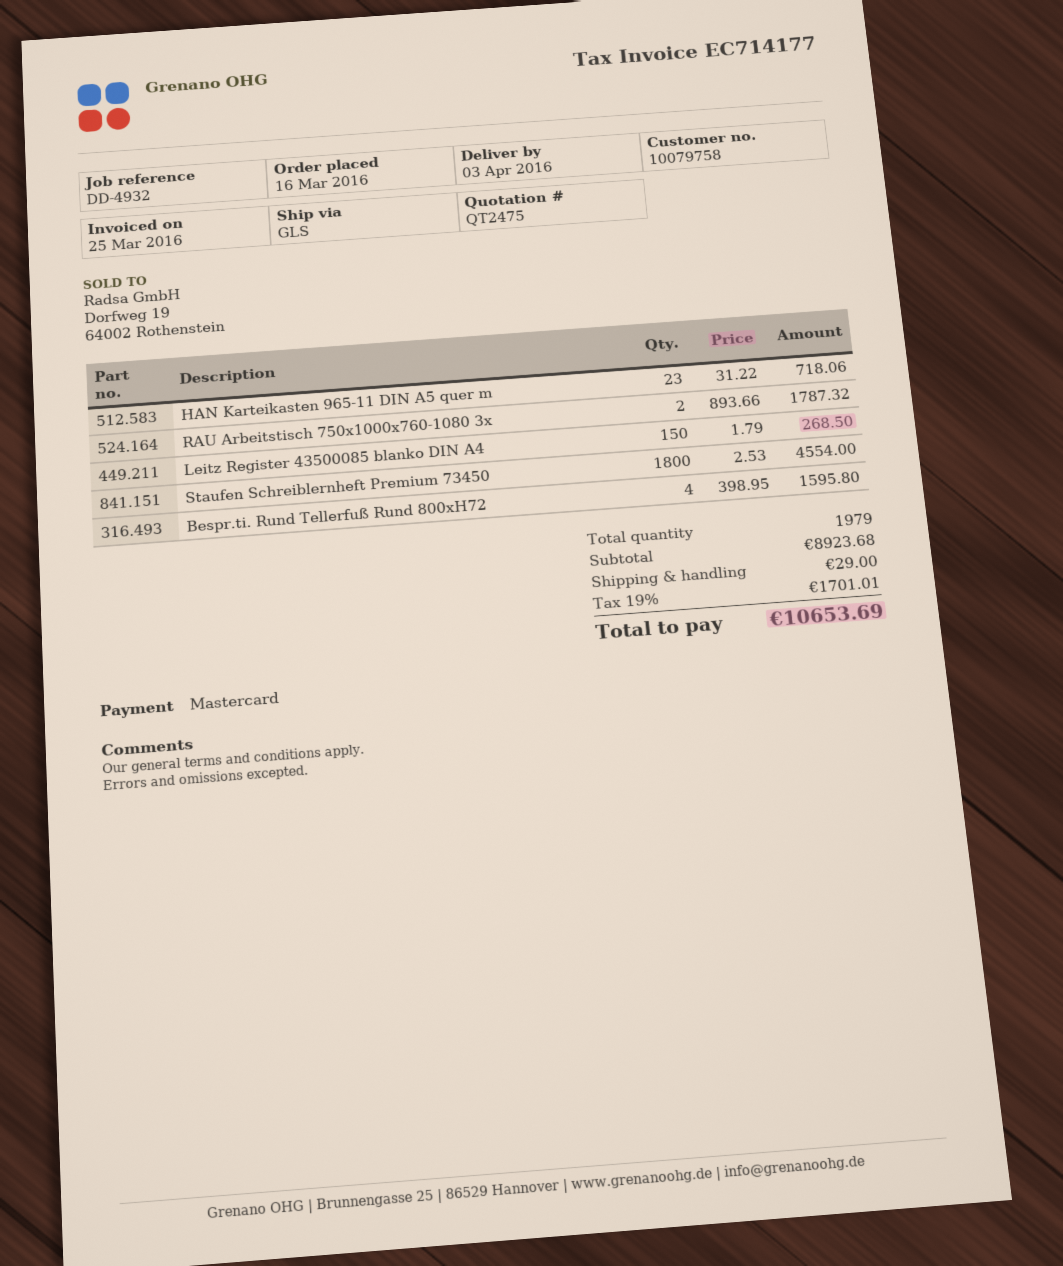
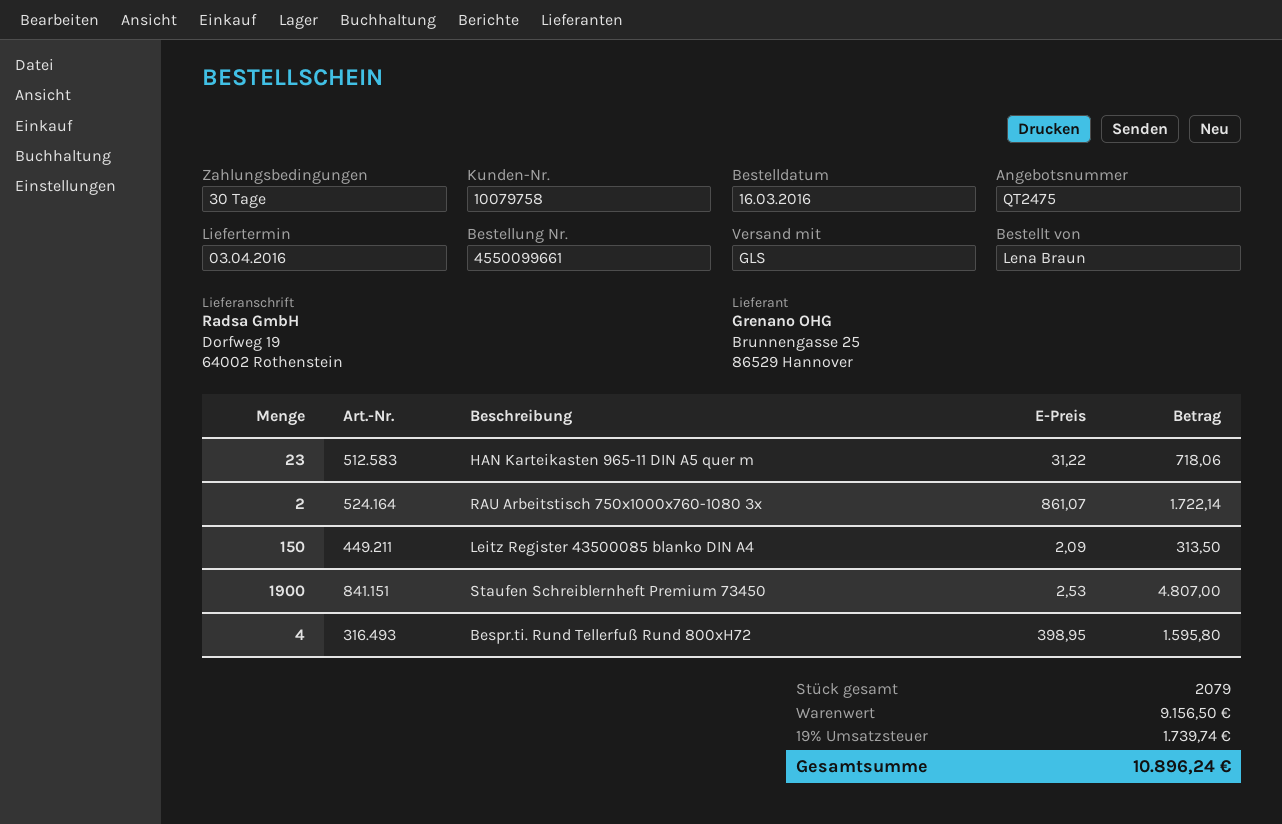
RAU Arbeitstisch 750x1000x760-1080 3x: 2 x 893.66 = 1787.32 -> 2 x 861.07 = 1722.14
Leitz Register 43500085 blanko DIN A4: 150 x 1.79 = 268.50 -> 150 x 2.09 = 313.50
Staufen Schreiblernheft Premium 73450: 1800 x 2.53 = 4554.00 -> 1900 x 2.53 = 4807.00
total quantity: 1979 -> 2079
subtotal: 8923.68 -> 9156.50
shipping: 29.00 -> none
tax: 19% = 1701.01 -> 19% = 1739.74
total: 10653.69 -> 10896.24

